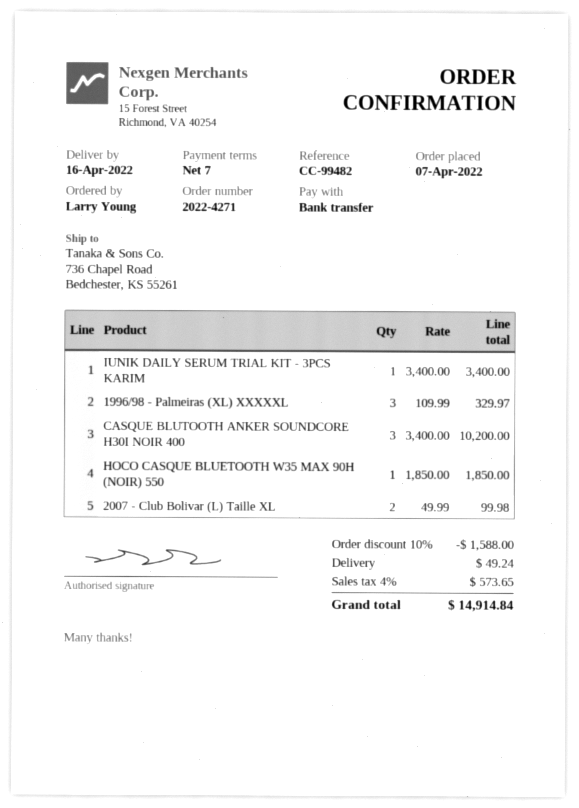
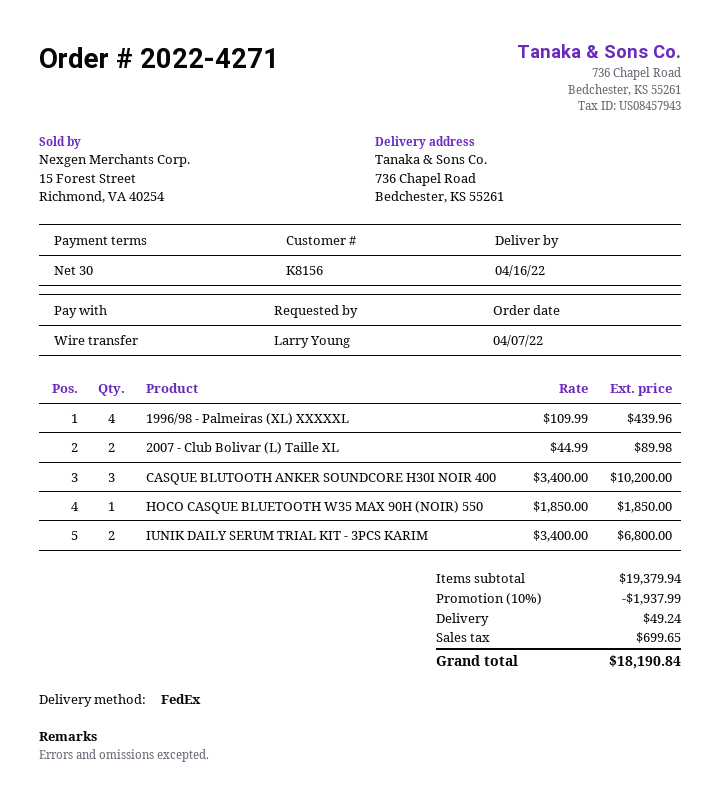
payment terms: 7 days -> 30 days
IUNIK DAILY SERUM TRIAL KIT - 3PCS KARIM: 1 x 3400.00 = 3400.00 -> 2 x 3400.00 = 6800.00
1996/98 - Palmeiras (XL) XXXXXL: 3 x 109.99 = 329.97 -> 4 x 109.99 = 439.96
2007 - Club Bolivar (L) Taille XL: 2 x 49.99 = 99.98 -> 2 x 44.99 = 89.98
discount: 10% = 1588.00 -> 10% = 1937.99
tax: 573.65 -> 699.65
total: 14914.84 -> 18190.84

